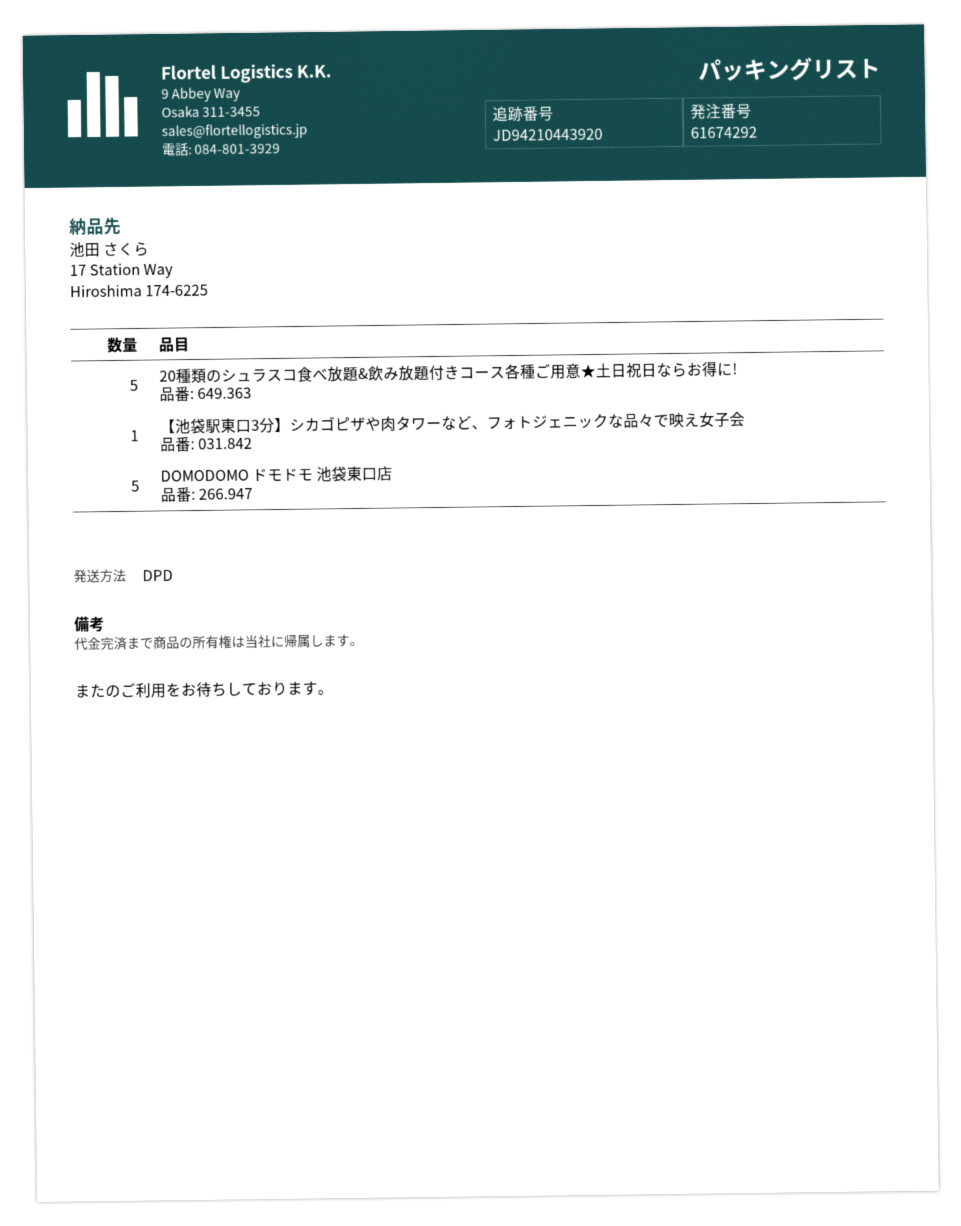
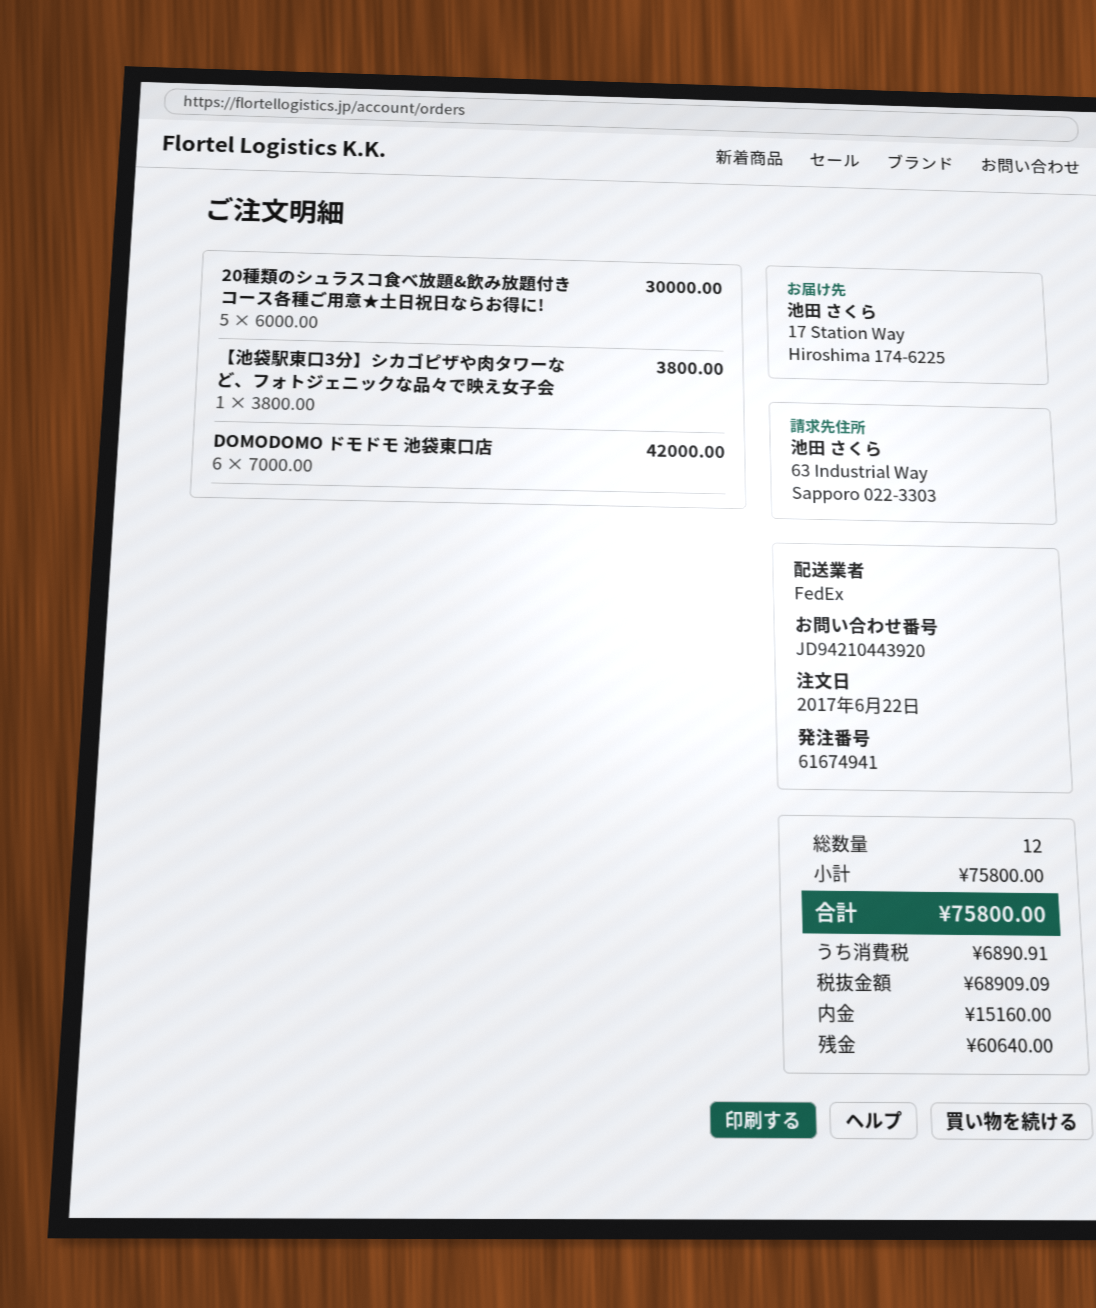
order number: 61674292 -> 61674941
shipping method: DPD -> FedEx
DOMODOMO ドモドモ 池袋東口店: 5 -> 6

